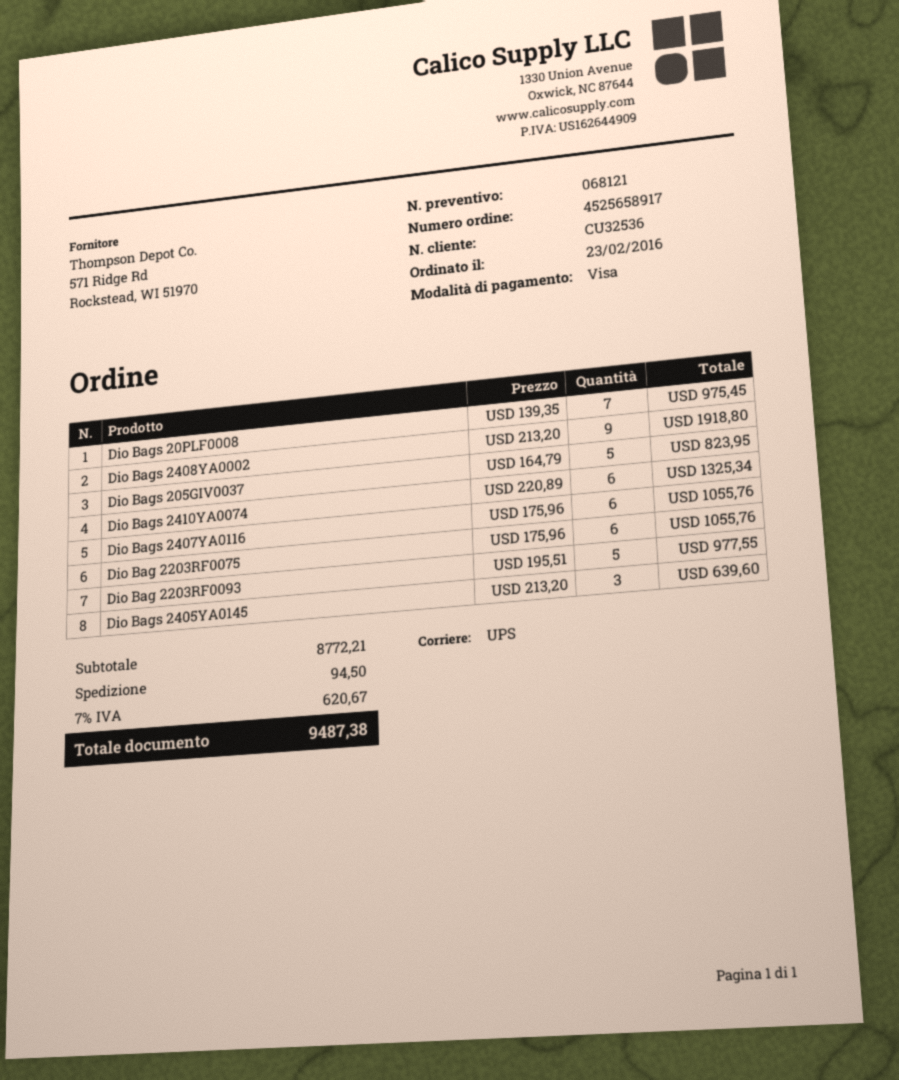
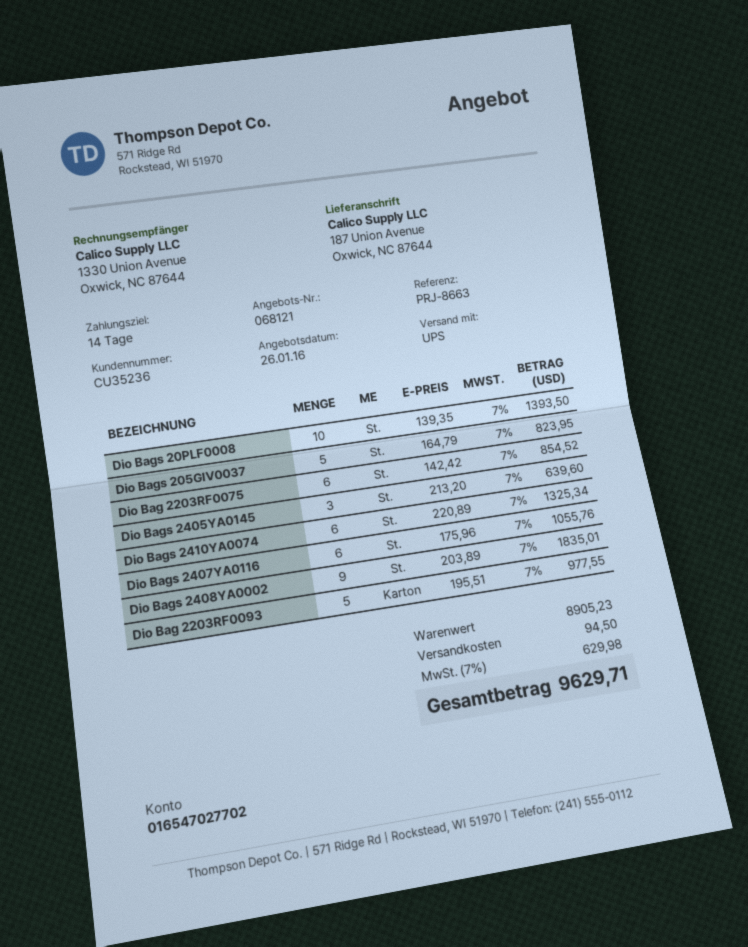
customer number: CU32536 -> CU35236
Dio Bags 20PLF0008: 7 x 139.35 = 975.45 -> 10 x 139.35 = 1393.50
Dio Bags 2408YA0002: 9 x 213.20 = 1918.80 -> 9 x 203.89 = 1835.01
Dio Bag 2203RF0075: 6 x 175.96 = 1055.76 -> 6 x 142.42 = 854.52
subtotal: 8772.21 -> 8905.23
tax: 7% = 620.67 -> 7% = 629.98
total: 9487.38 -> 9629.71

